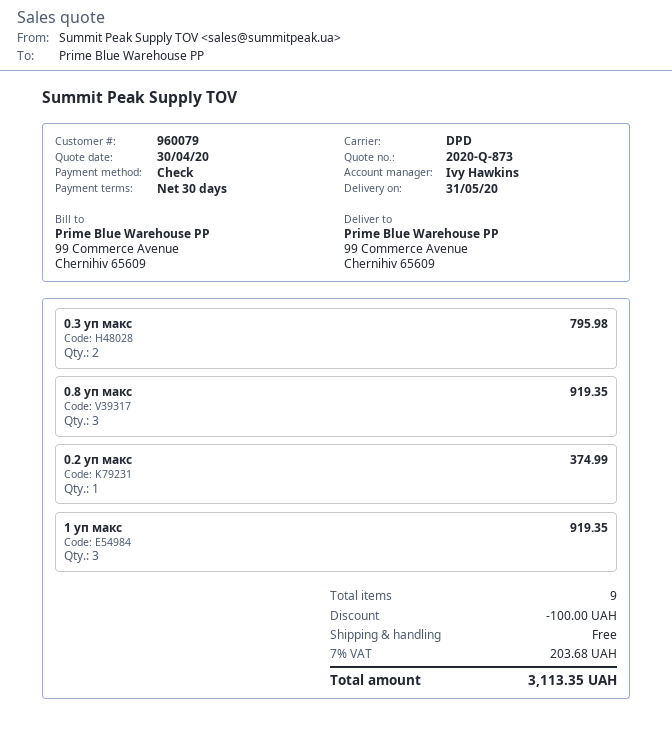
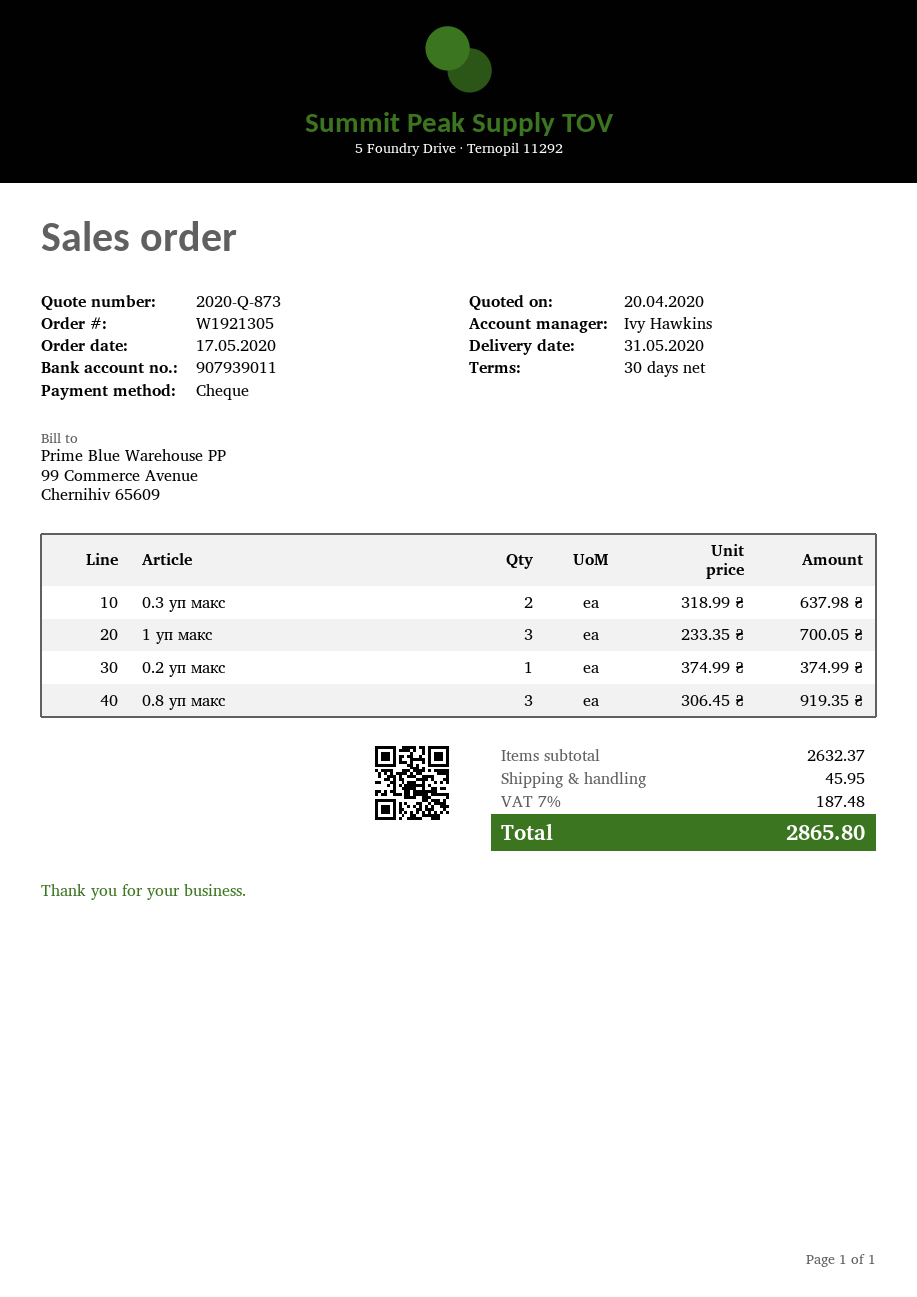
quote date: 2020-04-30 -> 2020-04-20
0.3 уп макс: 2 for 795.98 -> 2 for 637.98
1 уп макс: 3 for 919.35 -> 3 for 700.05
discount: 100.00 -> none
shipping: 0.00 -> 45.95
tax: 7% = 203.68 -> 7% = 187.48
total: 3113.35 -> 2865.80

